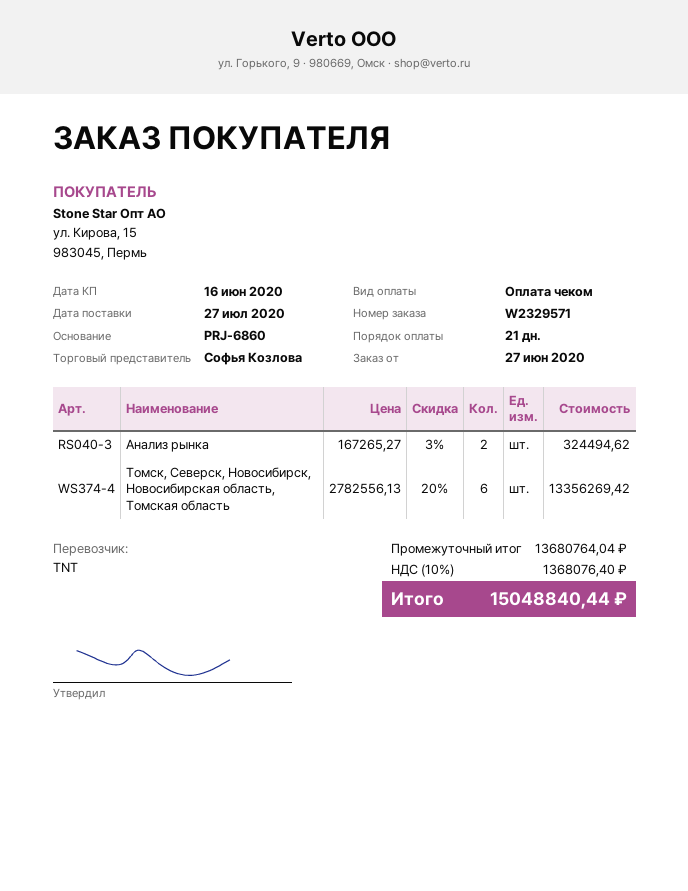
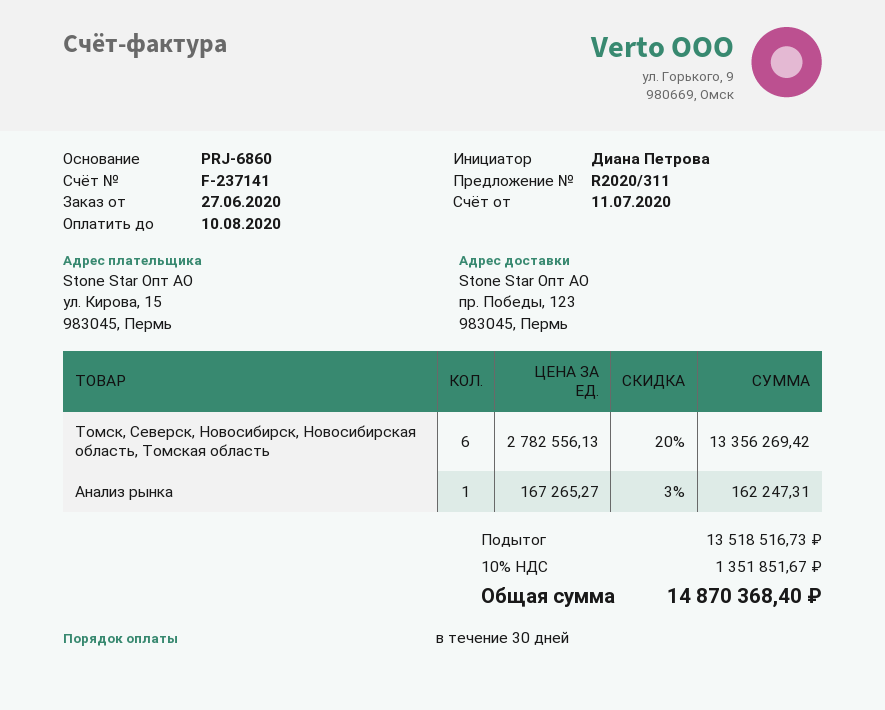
payment terms: 21 days -> 30 days
Анализ рынка: 2 x 167265.27 - 3% = 324494.62 -> 1 x 167265.27 - 3% = 162247.31
subtotal: 13680764.04 -> 13518516.73
tax: 10% = 1368076.40 -> 10% = 1351851.67
total: 15048840.44 -> 14870368.40

